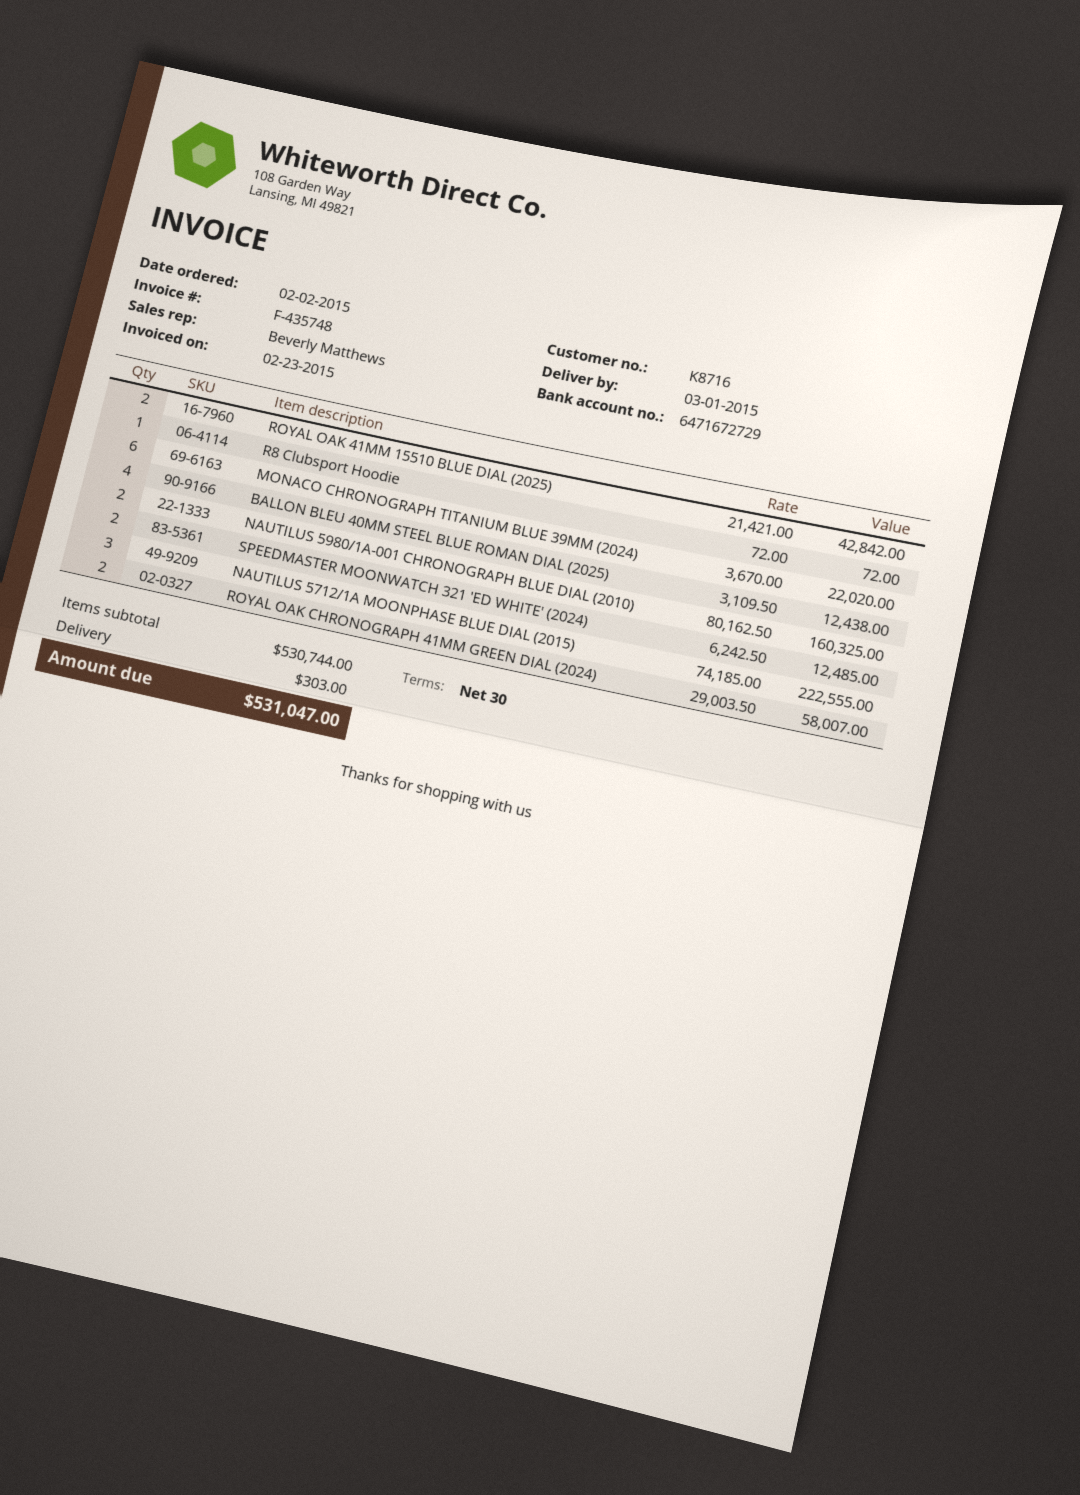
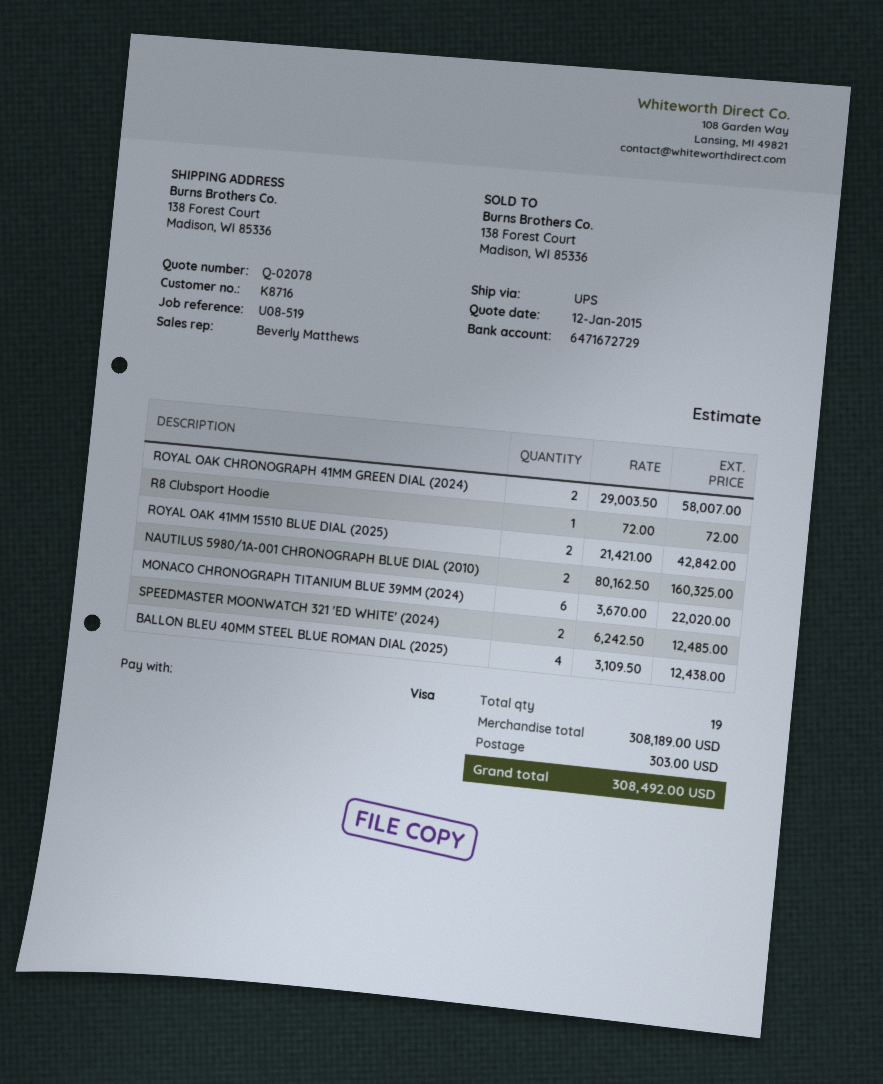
NAUTILUS 5712/1A MOONPHASE BLUE DIAL (2015): 3 x 74185.00 = 222555.00 -> none
subtotal: 530744.00 -> 308189.00
total: 531047.00 -> 308492.00

